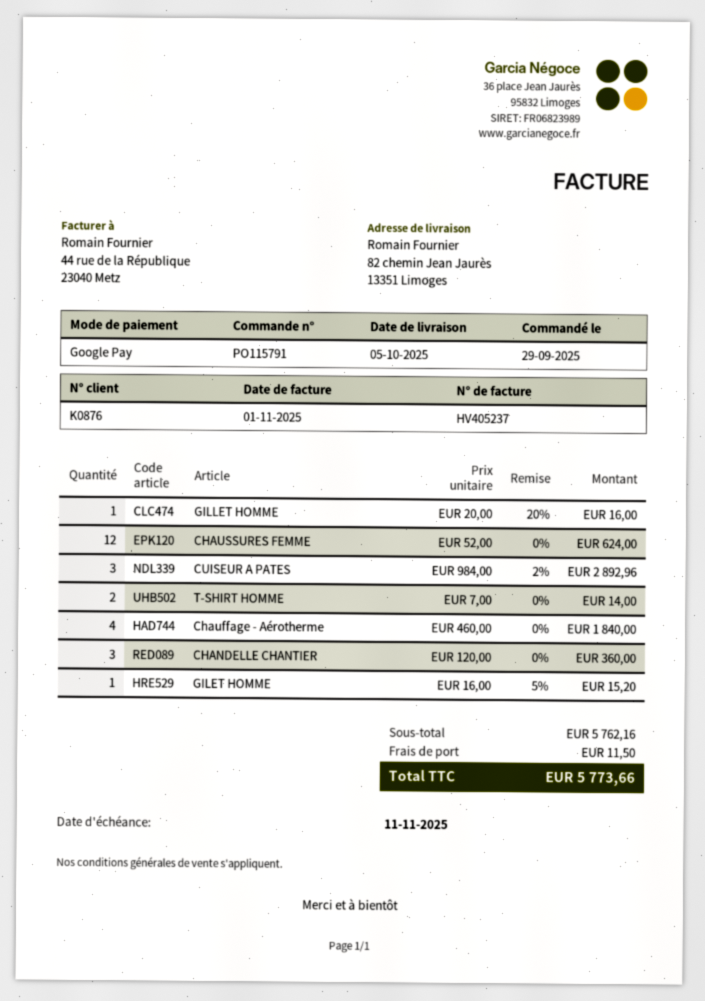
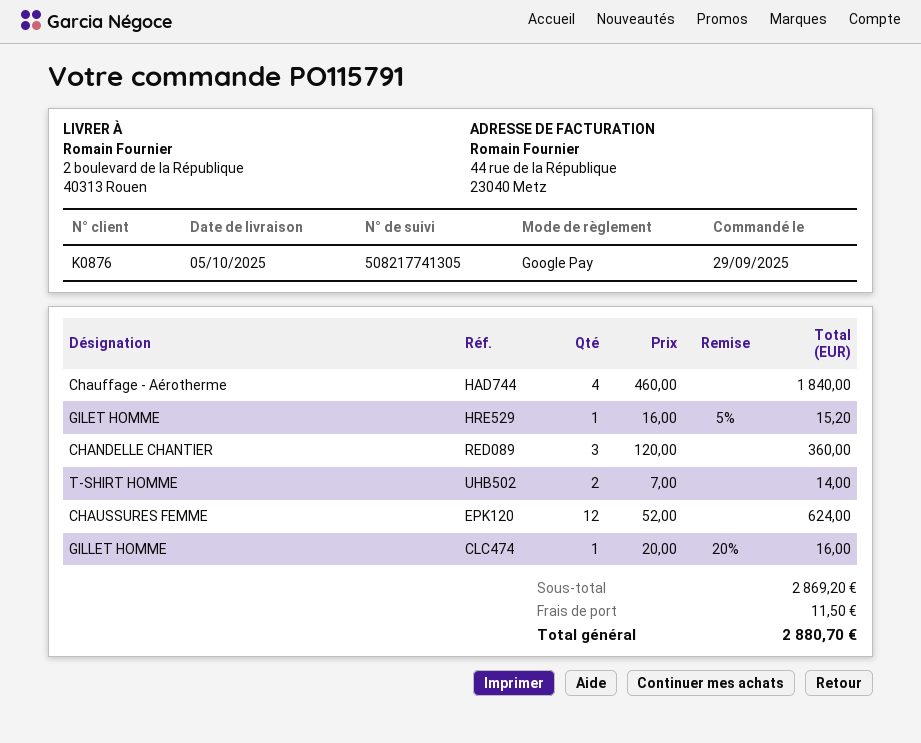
ship to: 82 chemin Jean Jaurès, 13351 Limoges -> 2 boulevard de la République, 40313 Rouen
CUISEUR A PATES: 3 x 984.00 - 2% = 2892.96 -> none
subtotal: 5762.16 -> 2869.20
total: 5773.66 -> 2880.70

